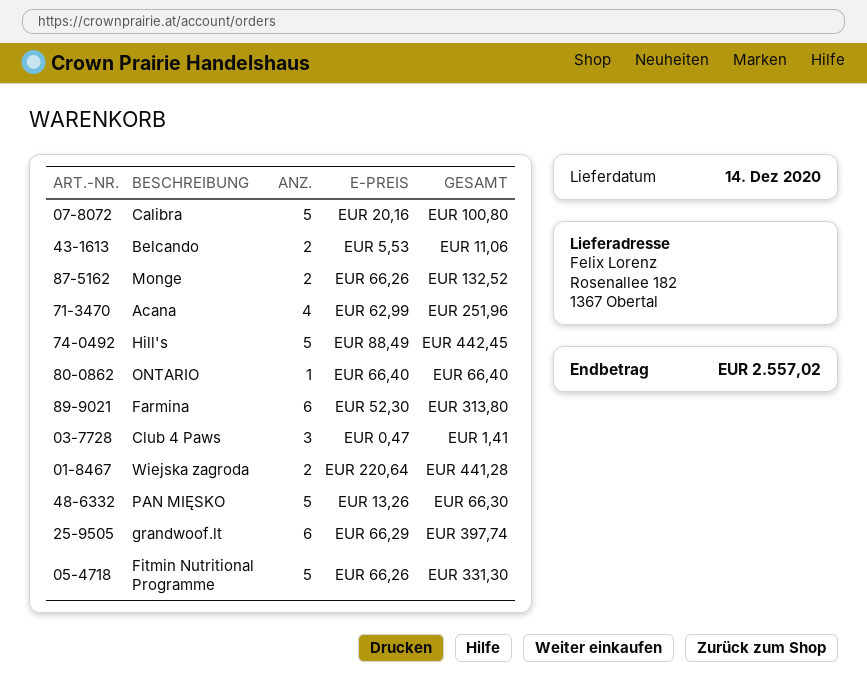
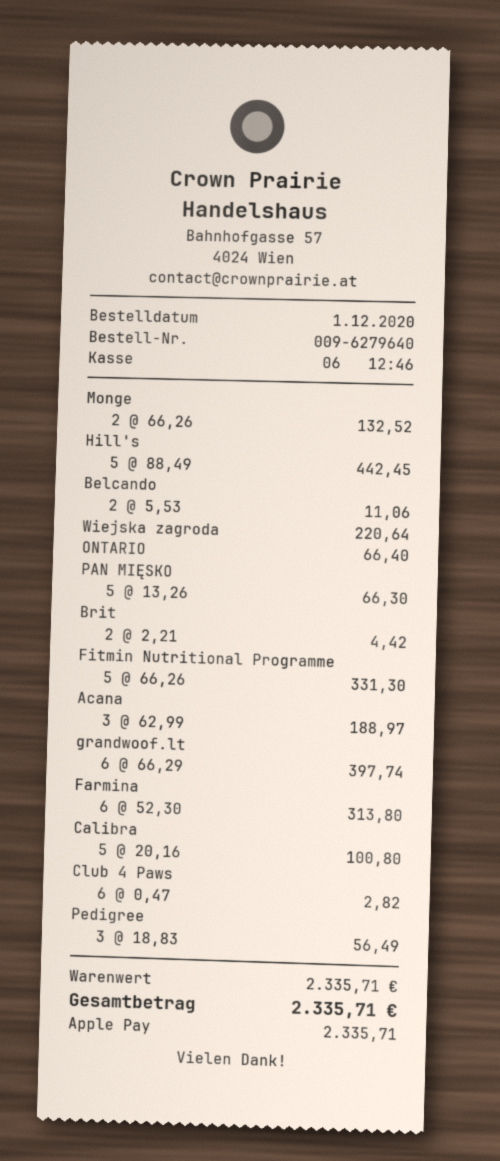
Acana: 4 x 62.99 = 251.96 -> 3 x 62.99 = 188.97
Club 4 Paws: 3 x 0.47 = 1.41 -> 6 x 0.47 = 2.82
Wiejska zagroda: 2 x 220.64 = 441.28 -> 1 x 220.64 = 220.64
Brit: none -> 2 x 2.21 = 4.42
Pedigree: none -> 3 x 18.83 = 56.49
total: 2557.02 -> 2335.71

